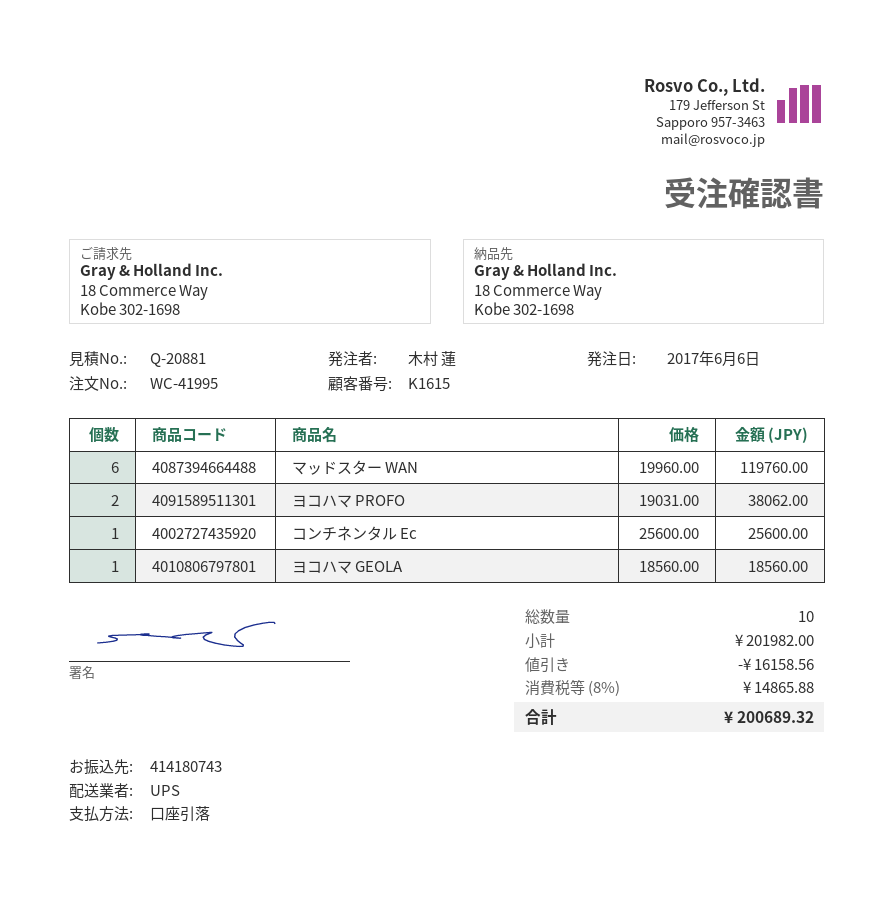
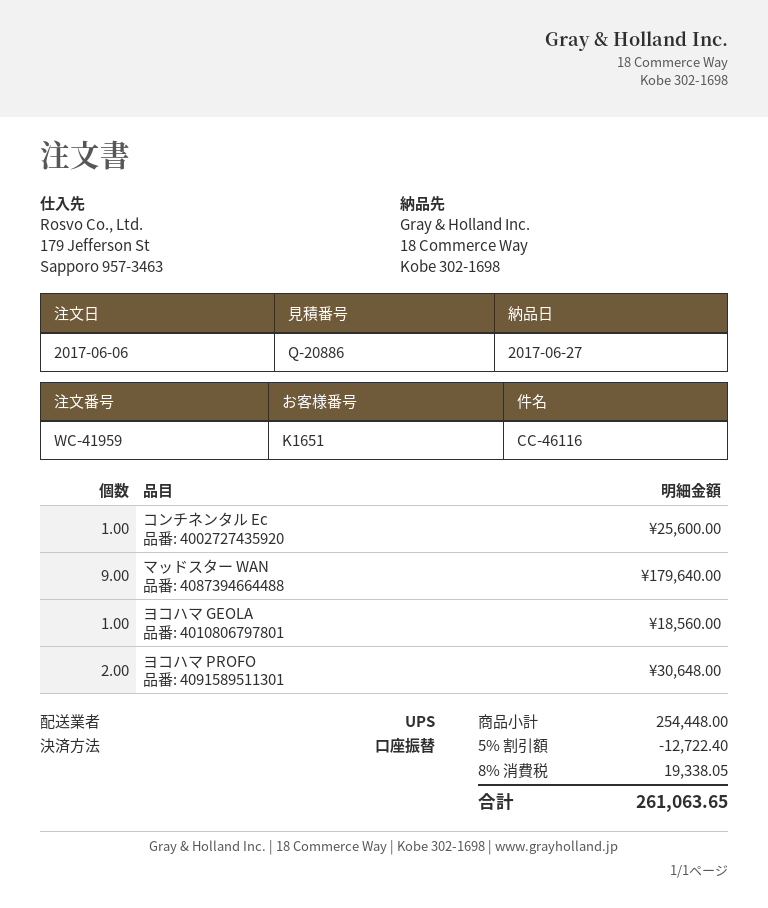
quote number: Q-20881 -> Q-20886
order number: WC-41995 -> WC-41959
customer number: K1615 -> K1651
マッドスター WAN: 6 for 119760.00 -> 9 for 179640.00
ヨコハマ PROFO: 2 for 38062.00 -> 2 for 30648.00
subtotal: 201982.00 -> 254448.00
discount: 16158.56 -> 12722.40
tax: 8% = 14865.88 -> 8% = 19338.05
total: 200689.32 -> 261063.65

